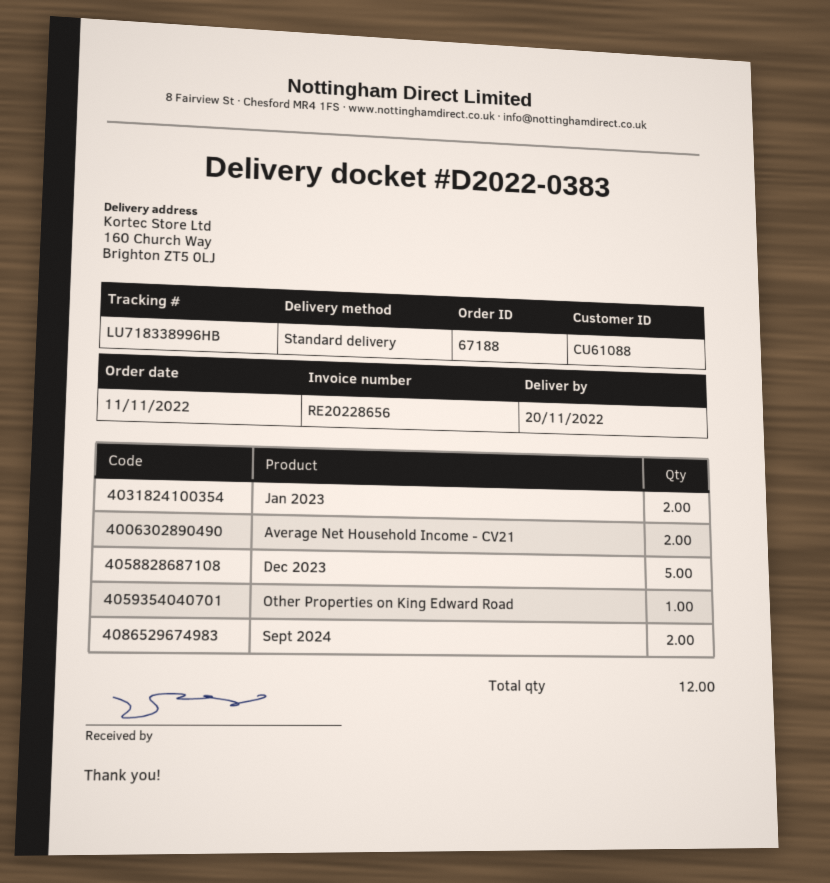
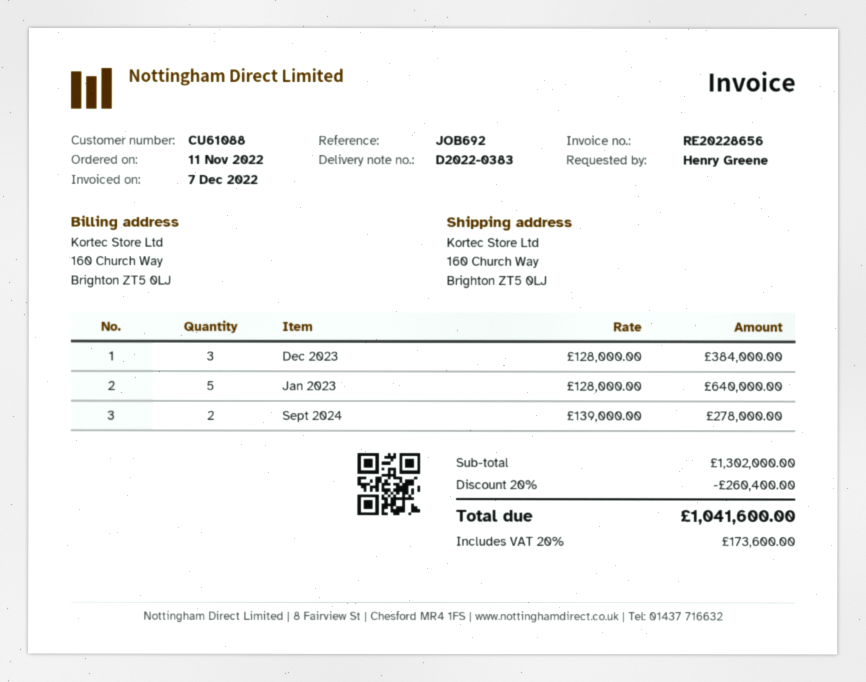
Jan 2023: 2 -> 5
Average Net Household Income - CV21: 2 -> none
Dec 2023: 5 -> 3
Other Properties on King Edward Road: 1 -> none

